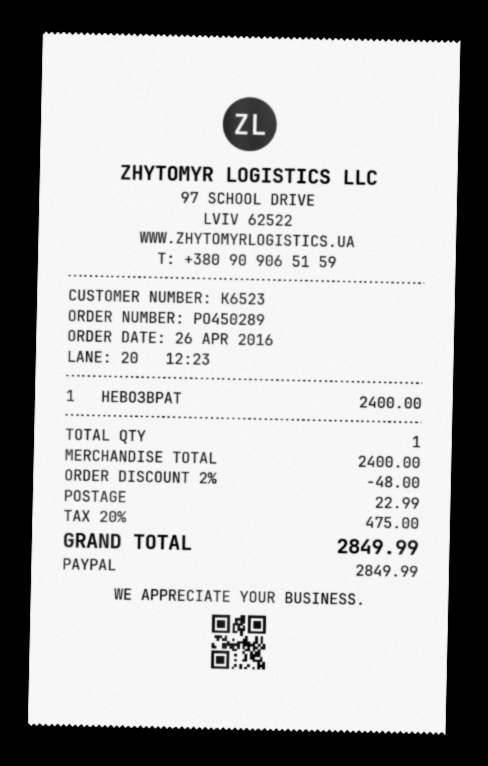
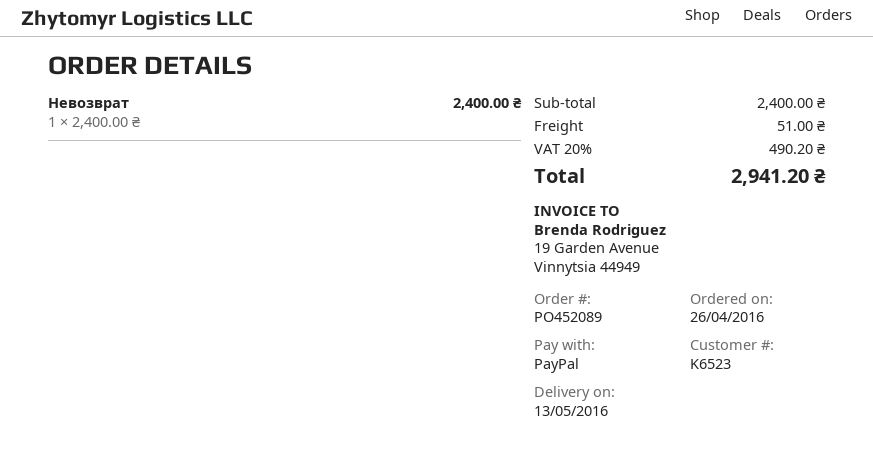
order number: PO450289 -> PO452089
discount: 2% = 48.00 -> none
shipping: 22.99 -> 51.00
tax: 20% = 475.00 -> 20% = 490.20
total: 2849.99 -> 2941.20

